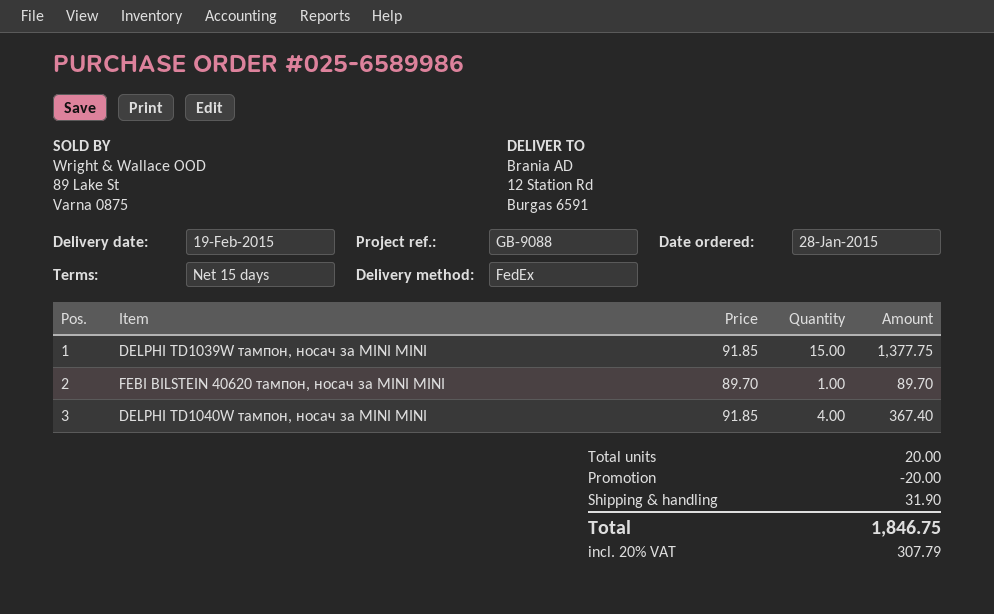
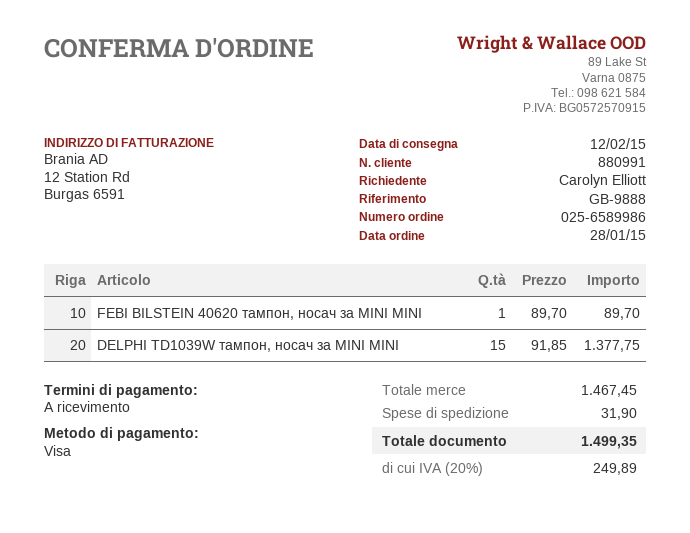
delivery date: 2015-02-19 -> 2015-02-12
payment terms: 15 days -> on receipt
reference: GB-9088 -> GB-9888
DELPHI TD1040W тампон, носач за MINI MINI: 4 x 91.85 = 367.40 -> none
discount: 20.00 -> none
tax: 20% = 307.79 -> 20% = 249.89
total: 1846.75 -> 1499.35

